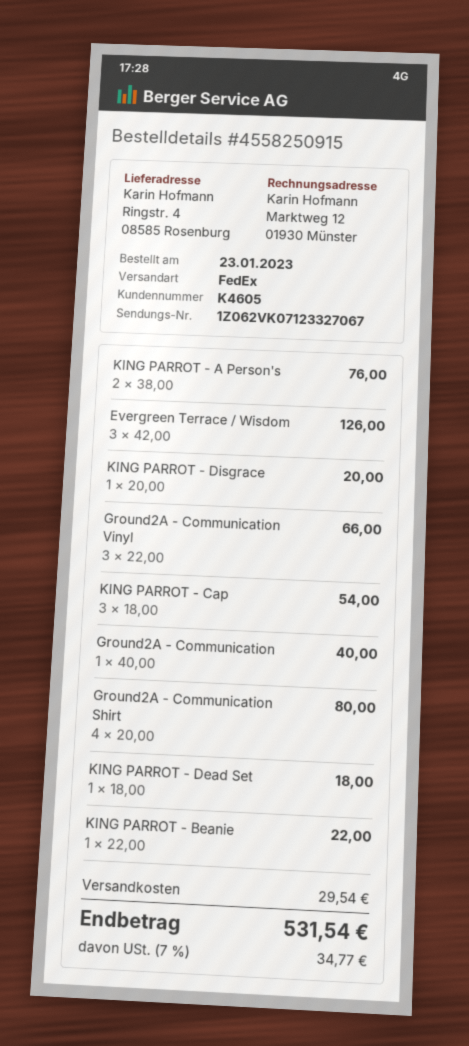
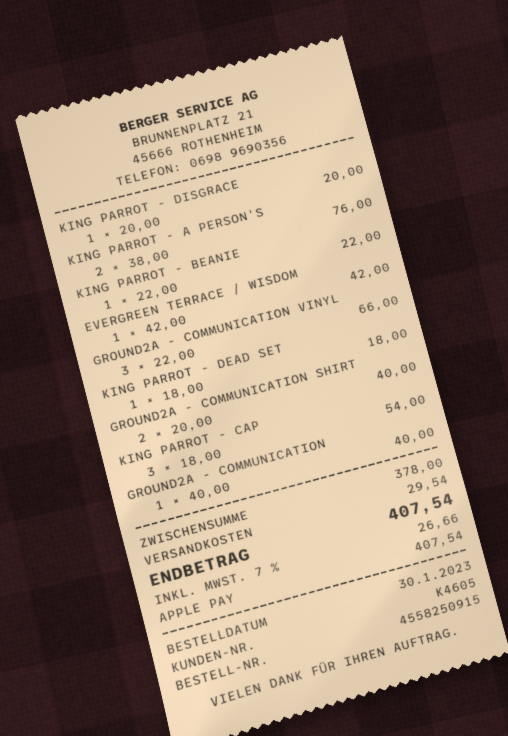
order date: 2023-01-23 -> 2023-01-30
Evergreen Terrace / Wisdom: 3 x 42.00 = 126.00 -> 1 x 42.00 = 42.00
Ground2A - Communication Shirt: 4 x 20.00 = 80.00 -> 2 x 20.00 = 40.00
tax: 7% = 34.77 -> 7% = 26.66
total: 531.54 -> 407.54

